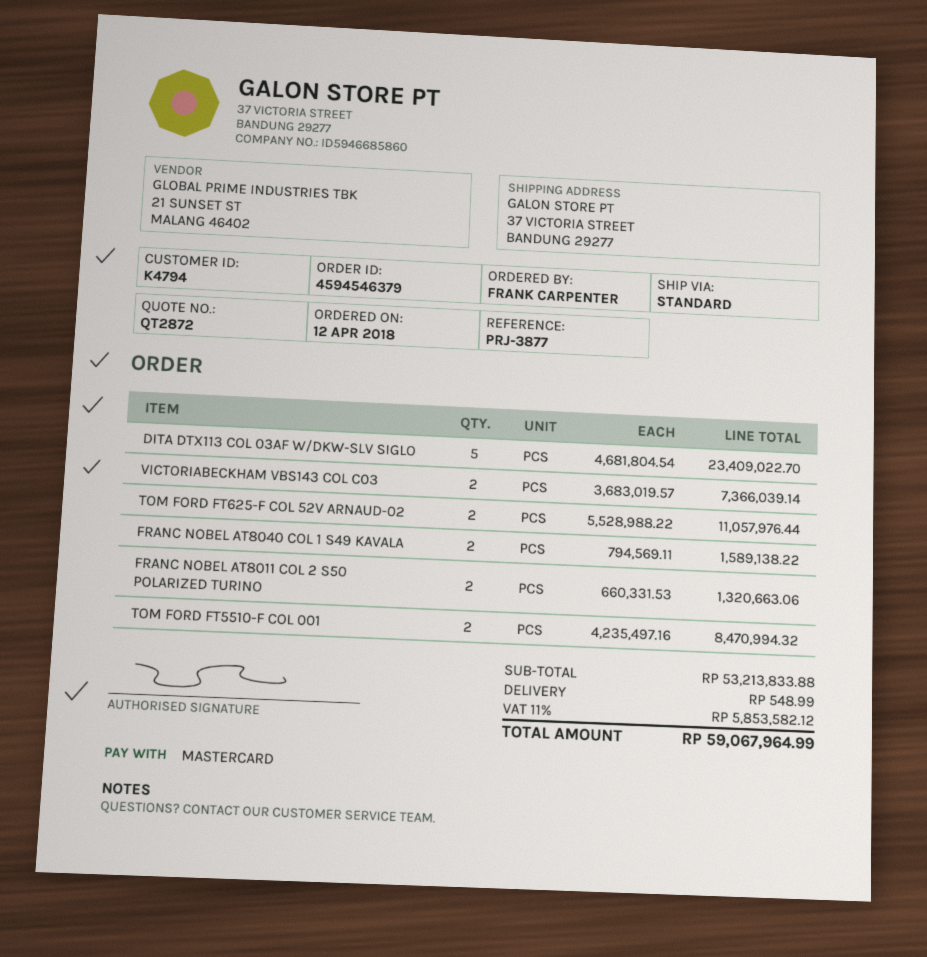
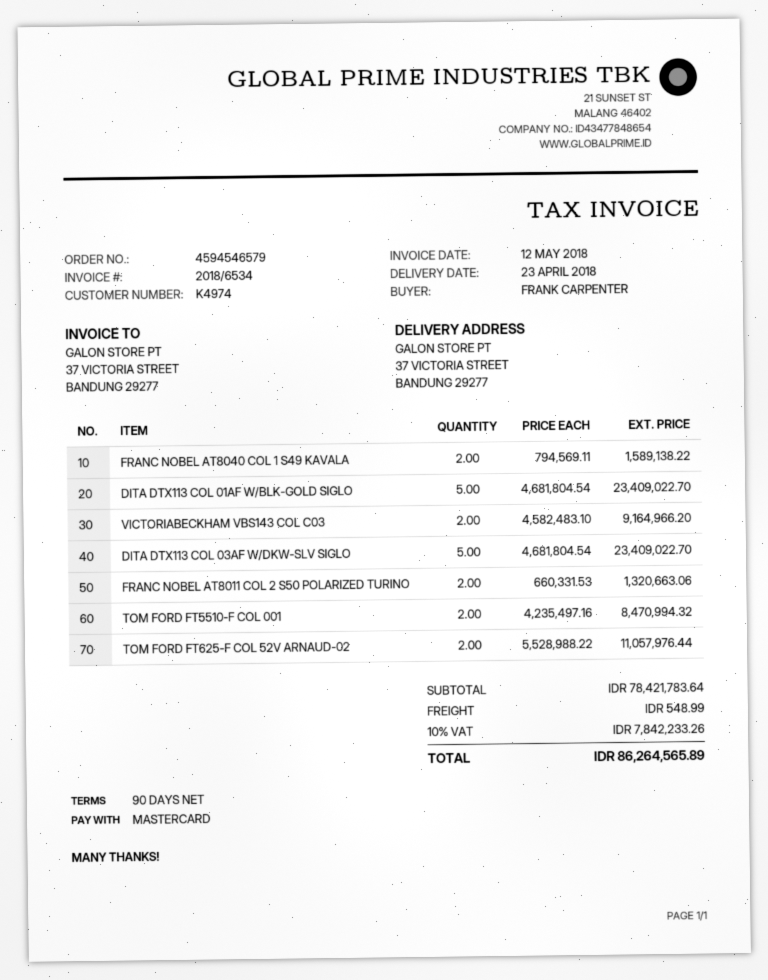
order number: 4594546379 -> 4594546579
customer number: K4794 -> K4974
VICTORIABECKHAM VBS143 COL C03: 2 x 3683019.57 = 7366039.14 -> 2 x 4582483.10 = 9164966.20
DITA DTX113 COL 01AF W/BLK-GOLD SIGLO: none -> 5 x 4681804.54 = 23409022.70
subtotal: 53213833.88 -> 78421783.64
tax: 11% = 5853582.12 -> 10% = 7842233.26
total: 59067964.99 -> 86264565.89

